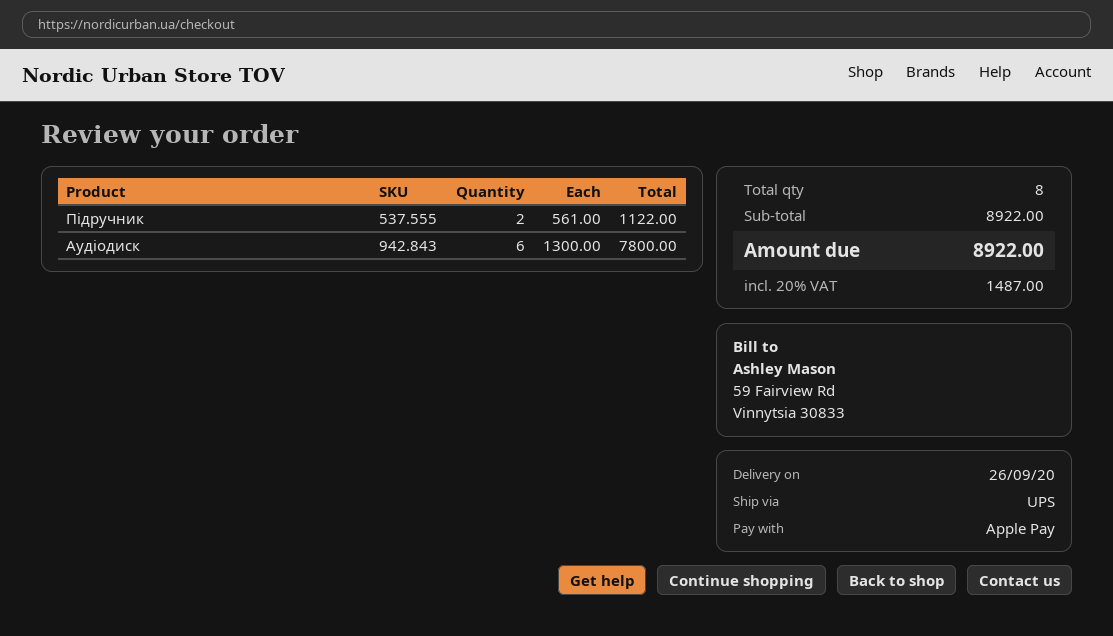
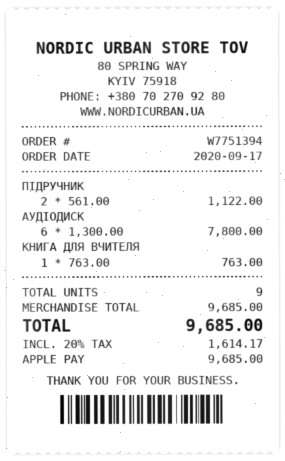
КНИГА ДЛЯ ВЧИТЕЛЯ: none -> 1 x 763.00 = 763.00
total quantity: 8 -> 9
subtotal: 8922.00 -> 9685.00
tax: 20% = 1487.00 -> 20% = 1614.17
total: 8922.00 -> 9685.00

